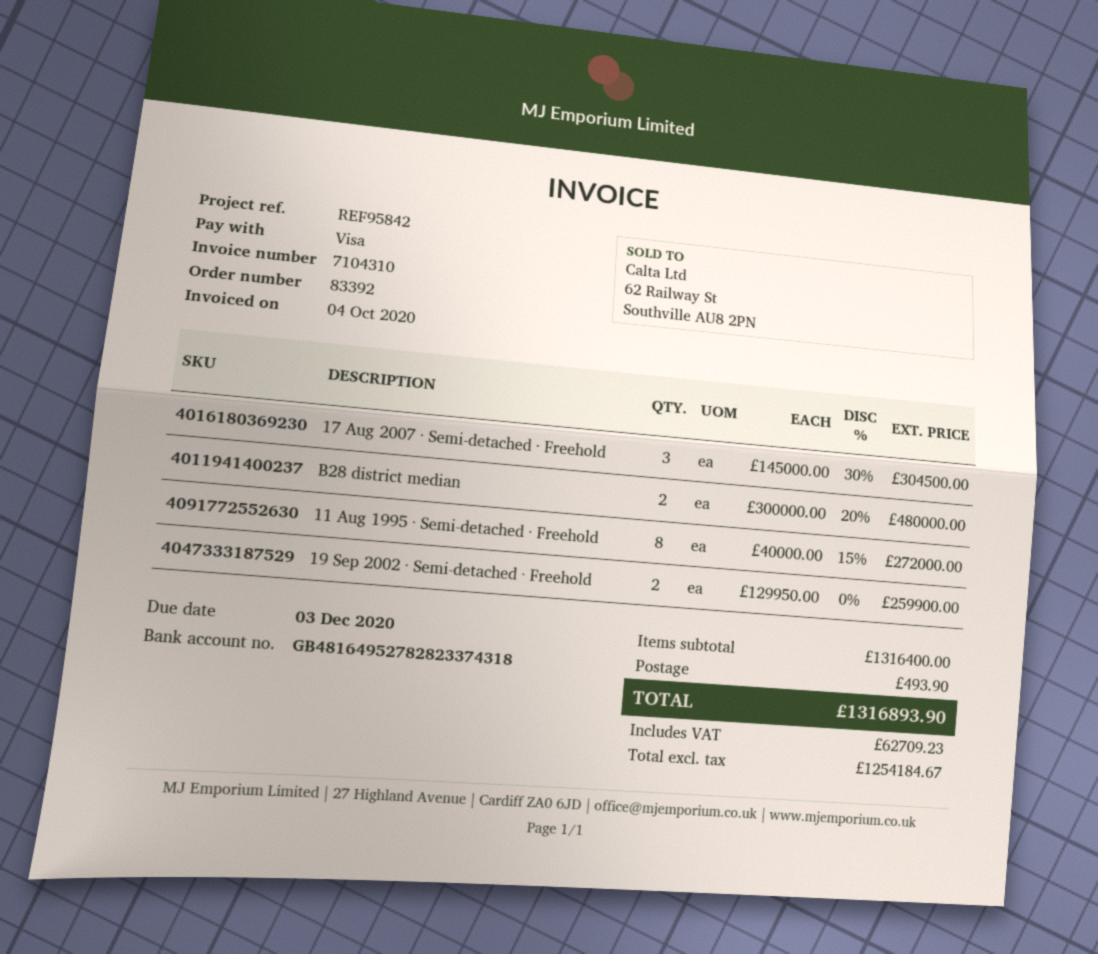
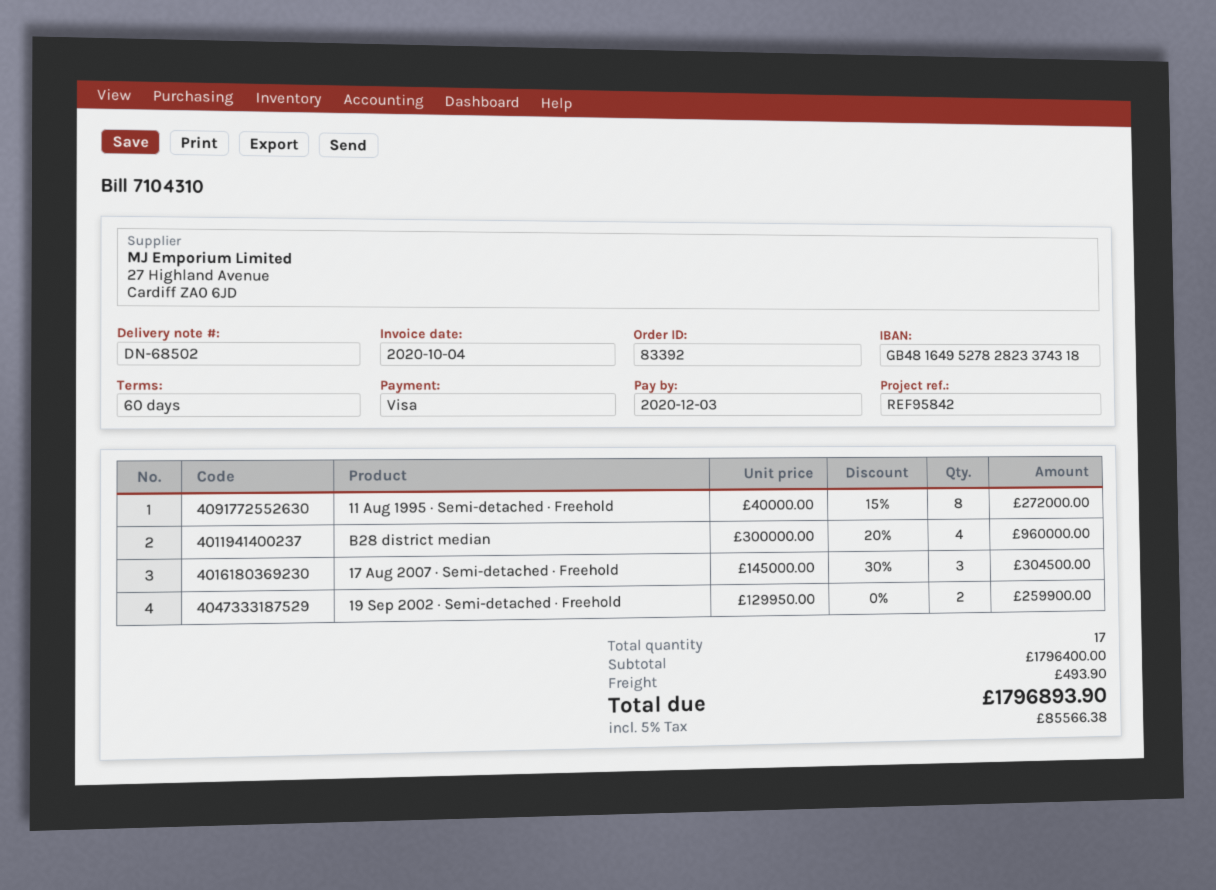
B28 district median: 2 x 300000.00 - 20% = 480000.00 -> 4 x 300000.00 - 20% = 960000.00
subtotal: 1316400.00 -> 1796400.00
tax: 62709.23 -> 85566.38
total: 1316893.90 -> 1796893.90

